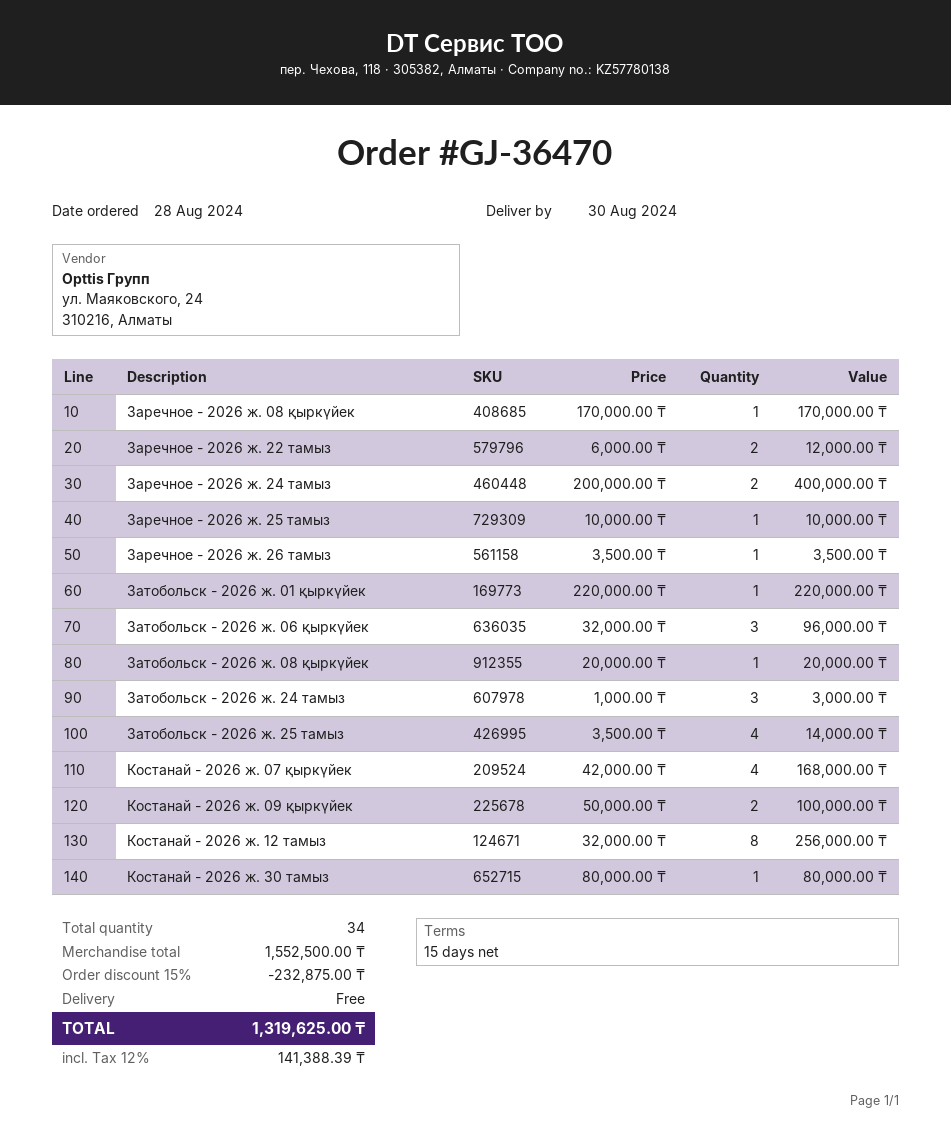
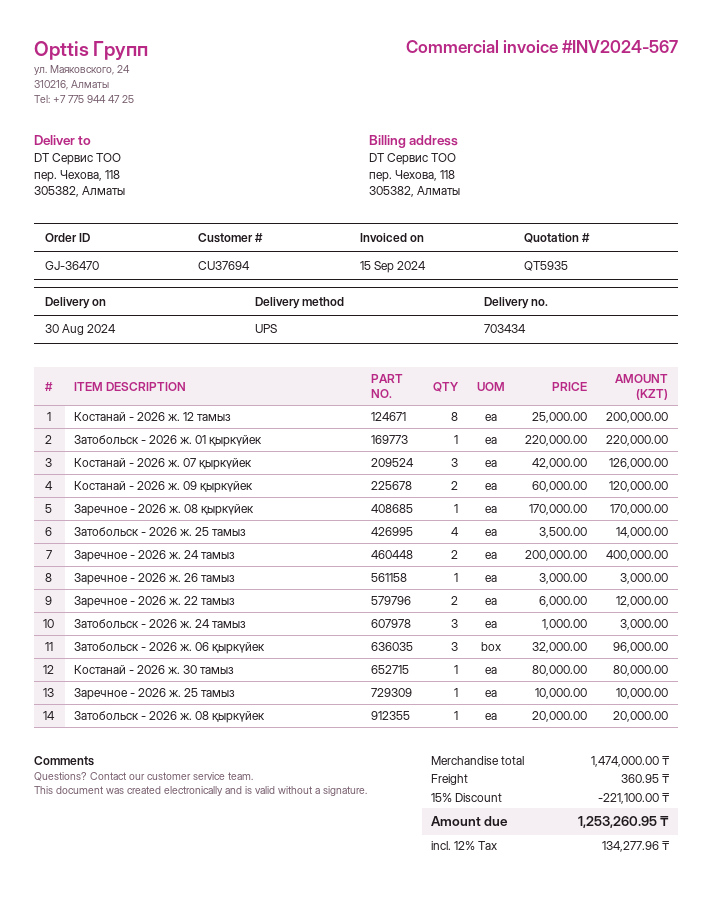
Заречное - 2026 ж. 26 тамыз: 1 x 3500.00 = 3500.00 -> 1 x 3000.00 = 3000.00
Костанай - 2026 ж. 07 қыркүйек: 4 x 42000.00 = 168000.00 -> 3 x 42000.00 = 126000.00
Костанай - 2026 ж. 09 қыркүйек: 2 x 50000.00 = 100000.00 -> 2 x 60000.00 = 120000.00
Костанай - 2026 ж. 12 тамыз: 8 x 32000.00 = 256000.00 -> 8 x 25000.00 = 200000.00
subtotal: 1552500.00 -> 1474000.00
discount: 15% = 232875.00 -> 15% = 221100.00
shipping: 0.00 -> 360.95
tax: 12% = 141388.39 -> 12% = 134277.96
total: 1319625.00 -> 1253260.95

